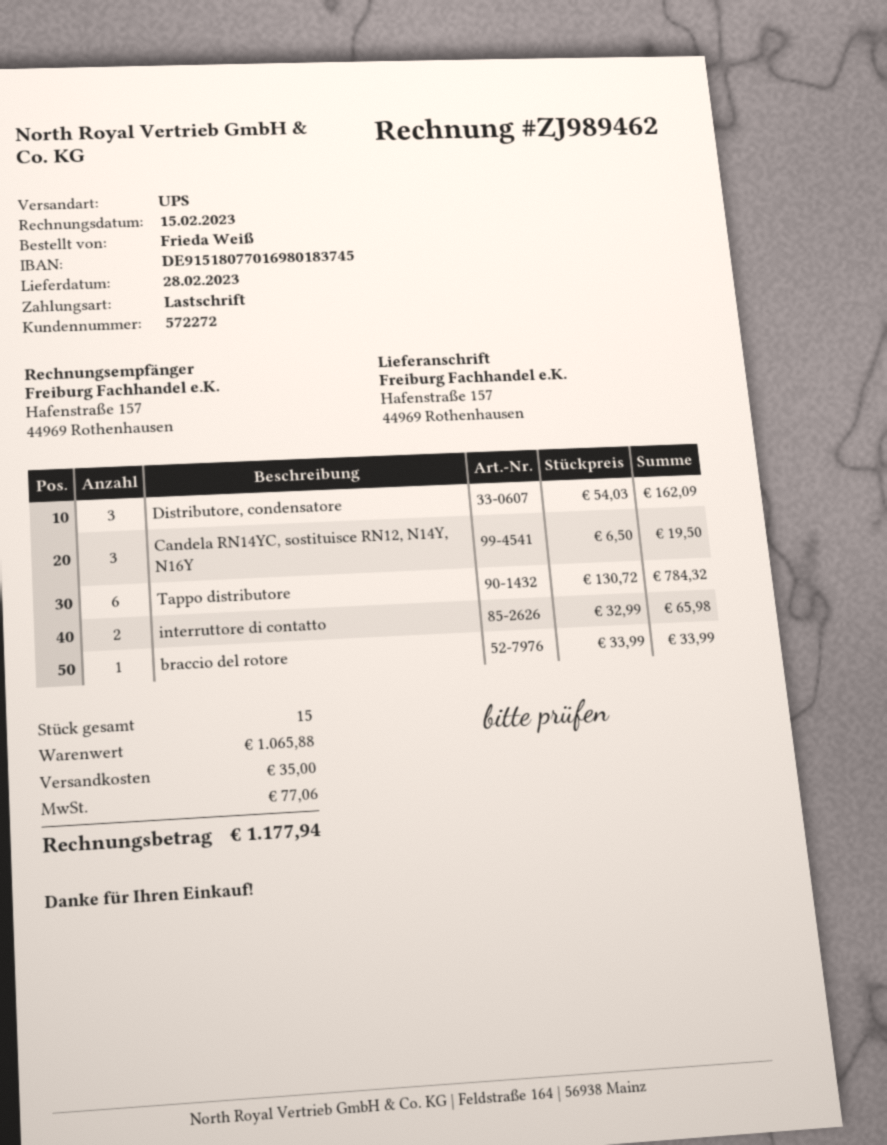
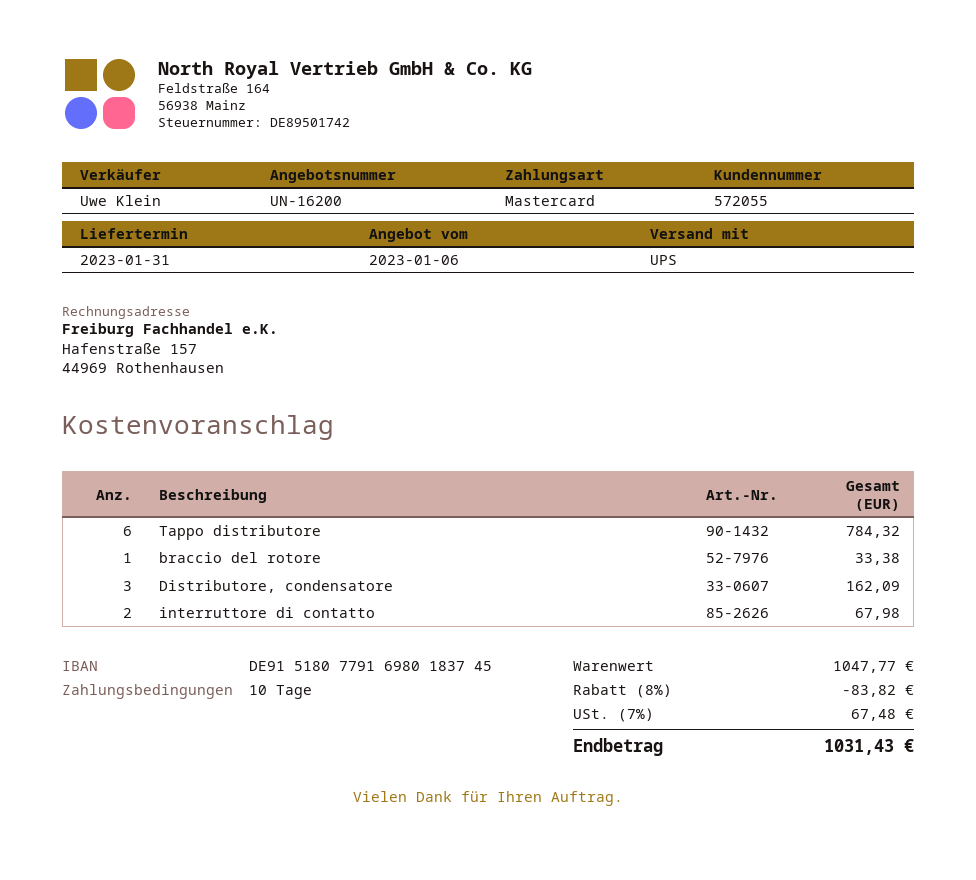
delivery date: 2023-02-28 -> 2023-01-31
customer number: 572272 -> 572055
payment method: direct debit -> Mastercard
bank account: DE91518077016980183745 -> DE91518077916980183745
Candela RN14YC, sostituisce RN12, N14Y, N16Y: 3 for 19.50 -> none
interruttore di contatto: 2 for 65.98 -> 2 for 67.98
braccio del rotore: 1 for 33.99 -> 1 for 33.38
subtotal: 1065.88 -> 1047.77
discount: none -> 8% = 83.82
shipping: 35.00 -> none
tax: 77.06 -> 67.48
total: 1177.94 -> 1031.43

